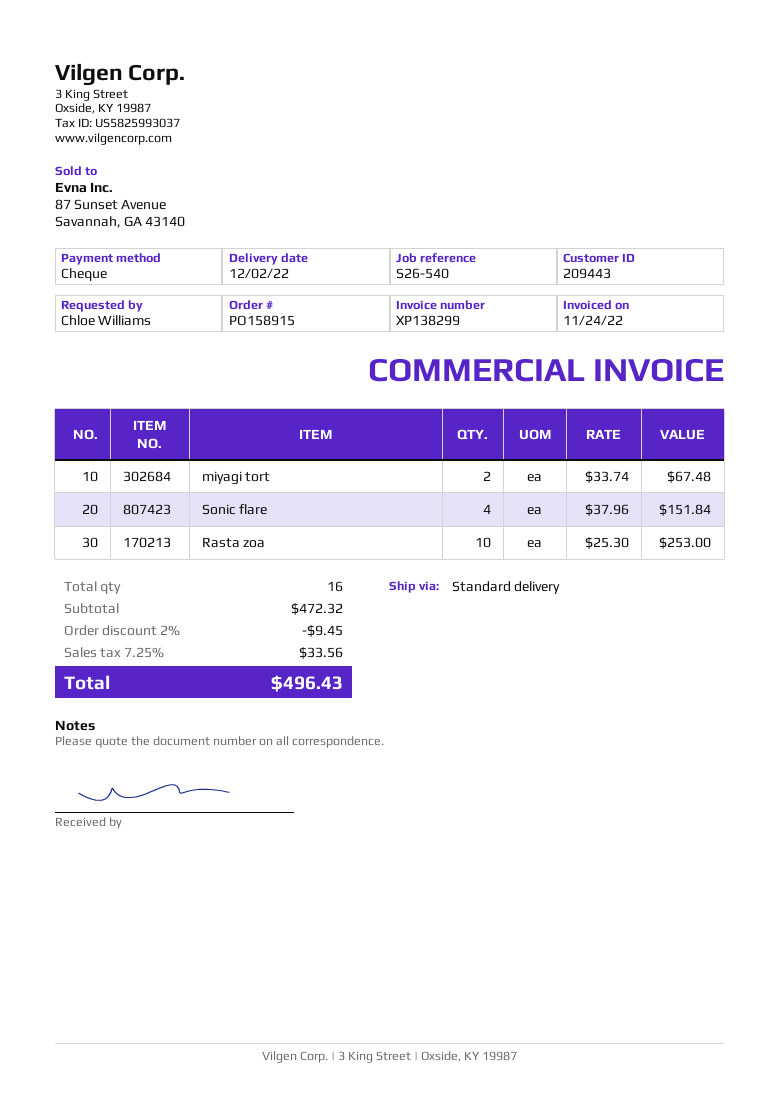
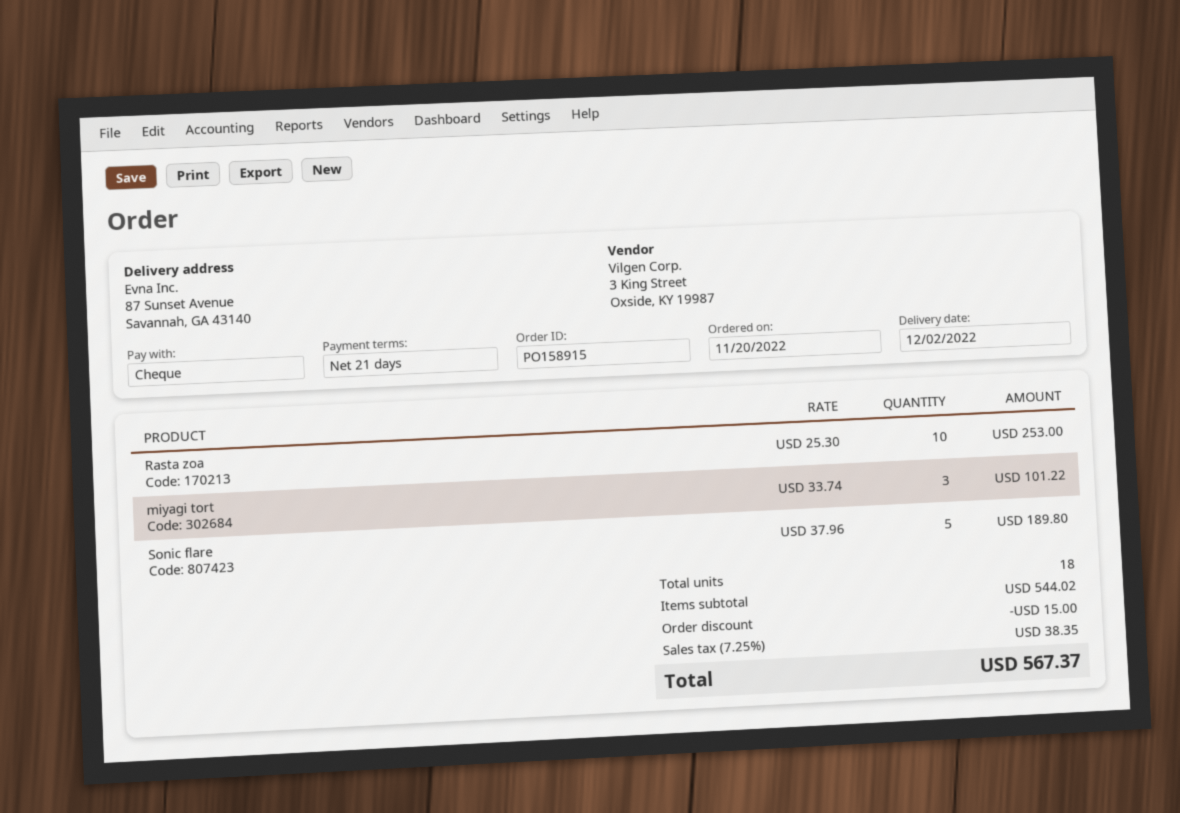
miyagi tort: 2 x 33.74 = 67.48 -> 3 x 33.74 = 101.22
Sonic flare: 4 x 37.96 = 151.84 -> 5 x 37.96 = 189.80
total quantity: 16 -> 18
subtotal: 472.32 -> 544.02
discount: 9.45 -> 15.00
tax: 7.25% = 33.56 -> 7.25% = 38.35
total: 496.43 -> 567.37

